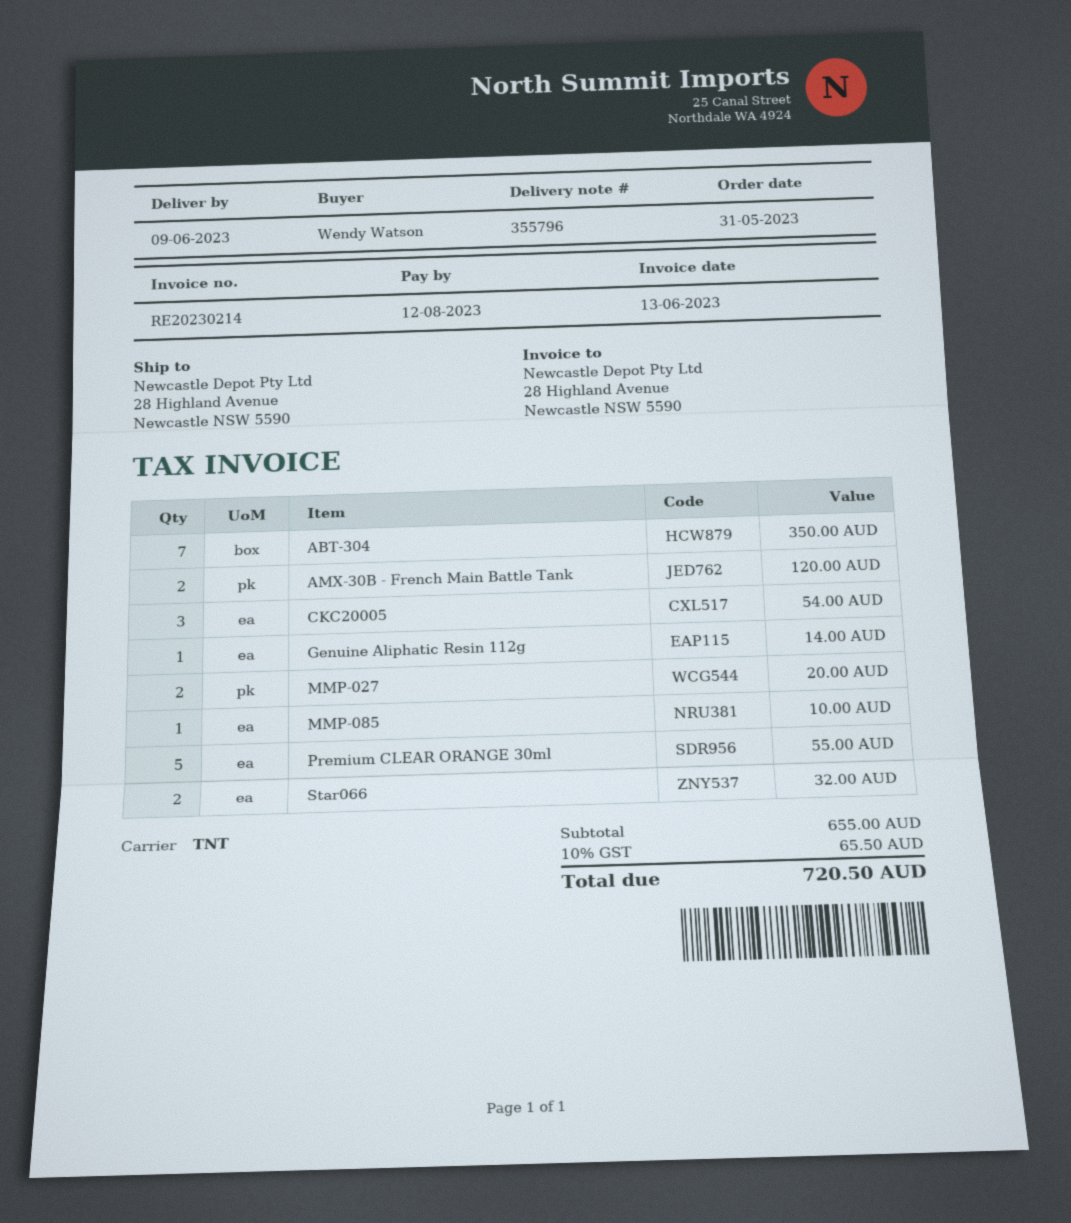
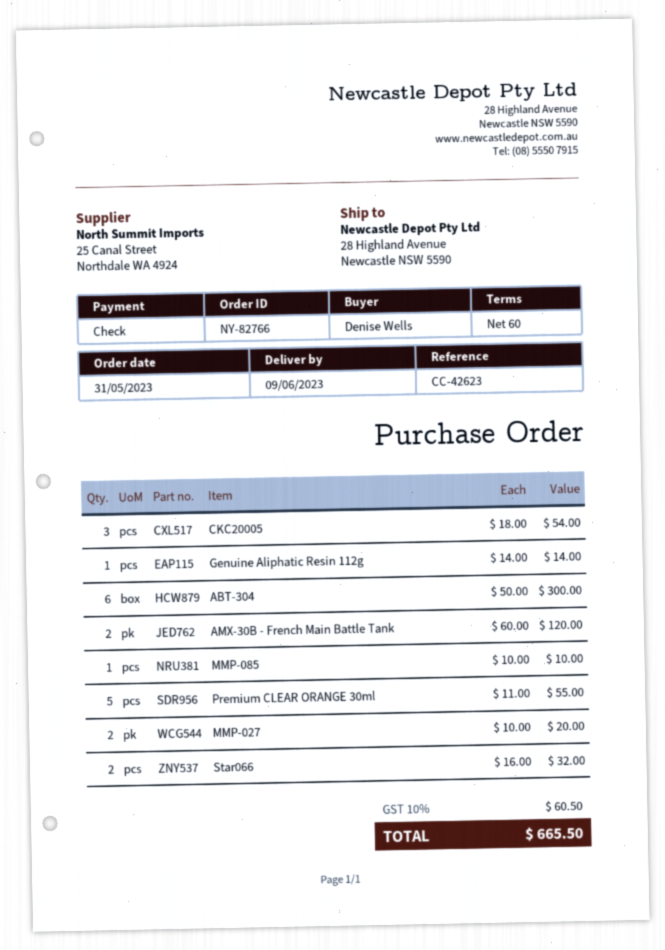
ordered by: Wendy Watson -> Denise Wells
ABT-304: 7 for 350.00 -> 6 for 300.00
tax: 10% = 65.50 -> 10% = 60.50
total: 720.50 -> 665.50

